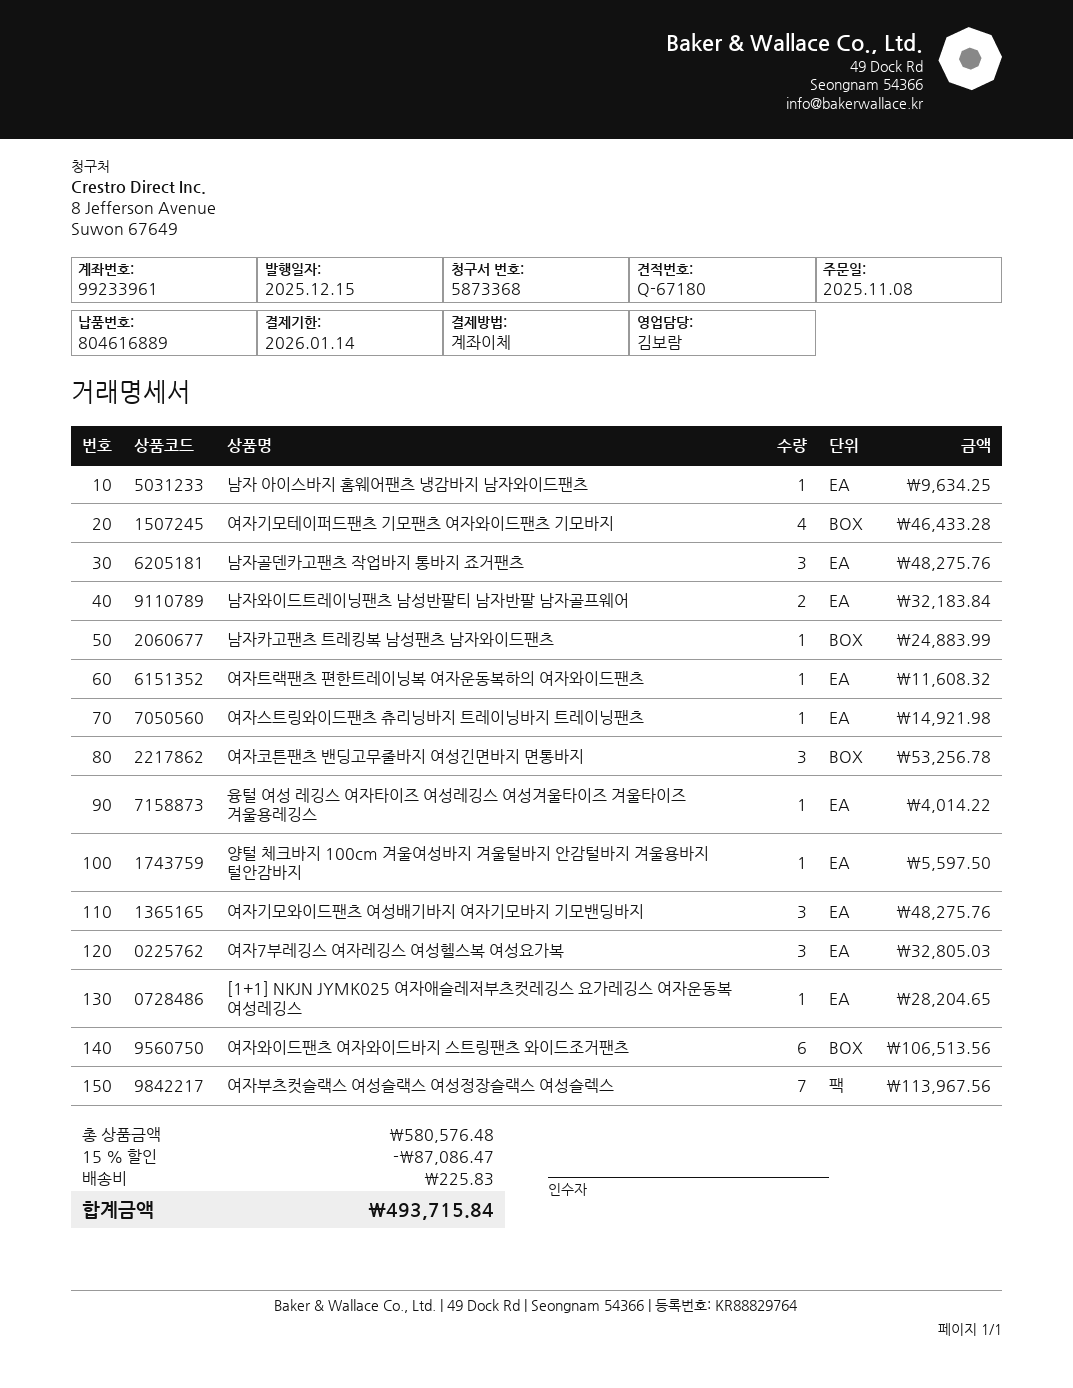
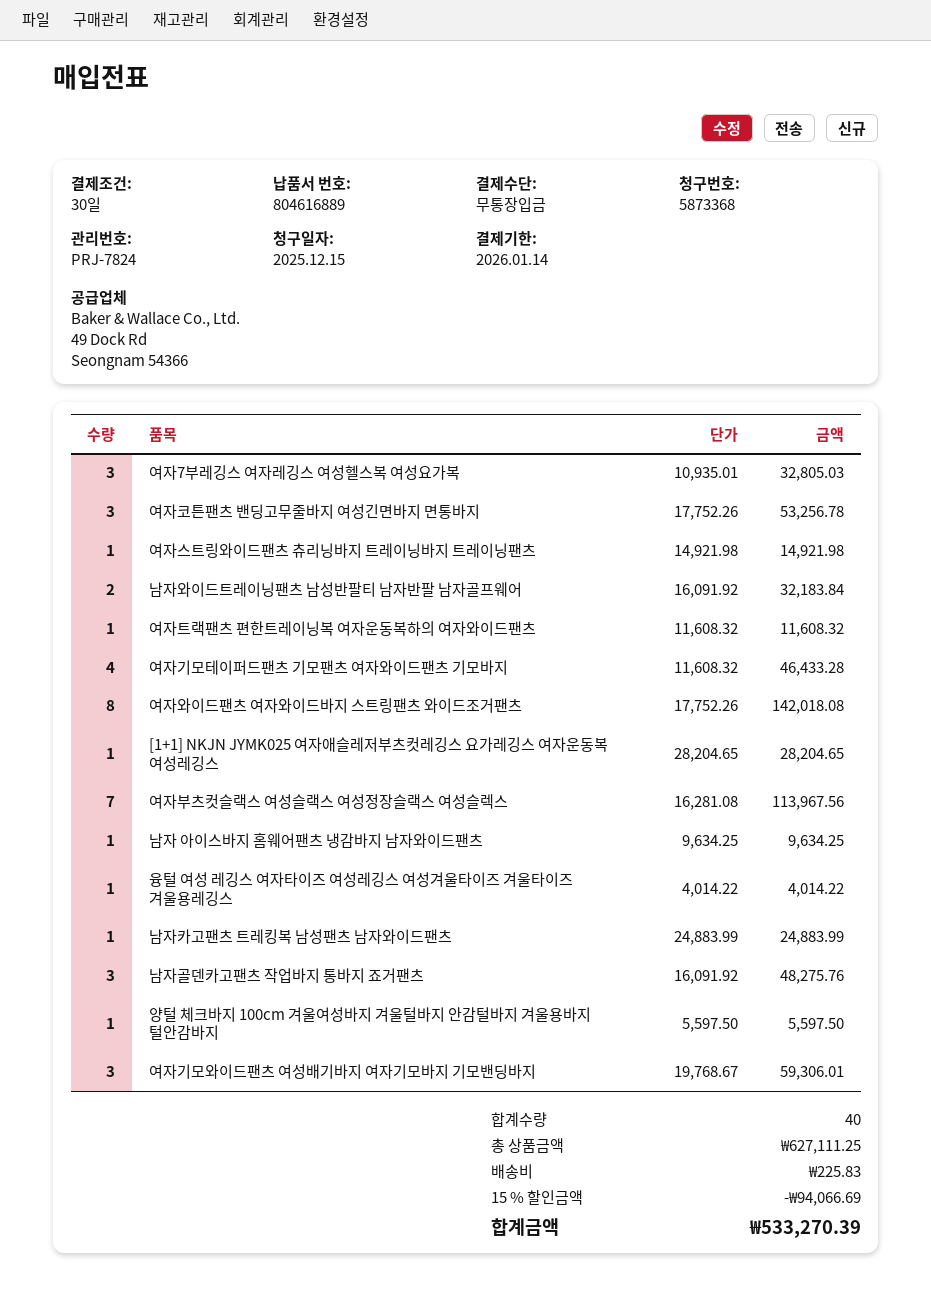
여자기모와이드팬츠 여성배기바지 여자기모바지 기모밴딩바지: 3 for 48275.76 -> 3 for 59306.01
여자와이드팬츠 여자와이드바지 스트링팬츠 와이드조거팬츠: 6 for 106513.56 -> 8 for 142018.08
subtotal: 580576.48 -> 627111.25
discount: 15% = 87086.47 -> 15% = 94066.69
total: 493715.84 -> 533270.39

